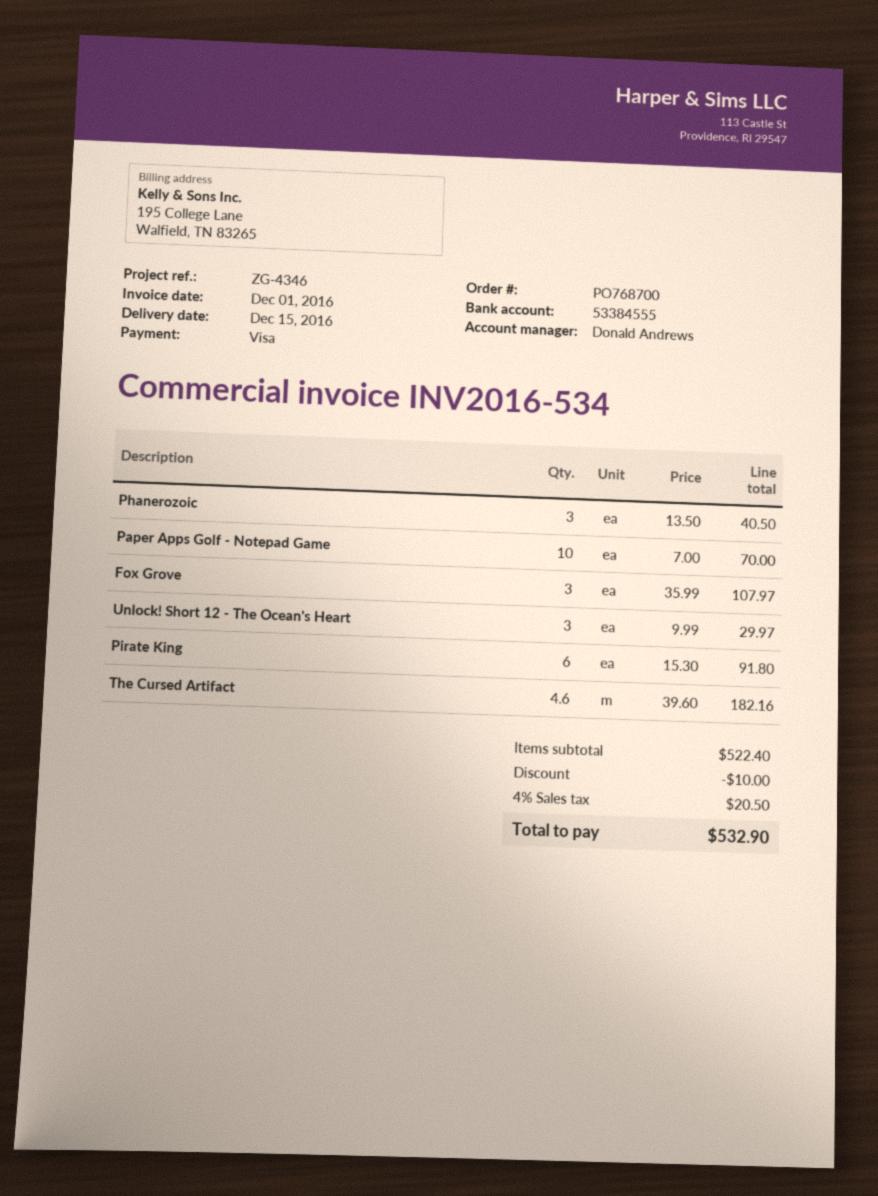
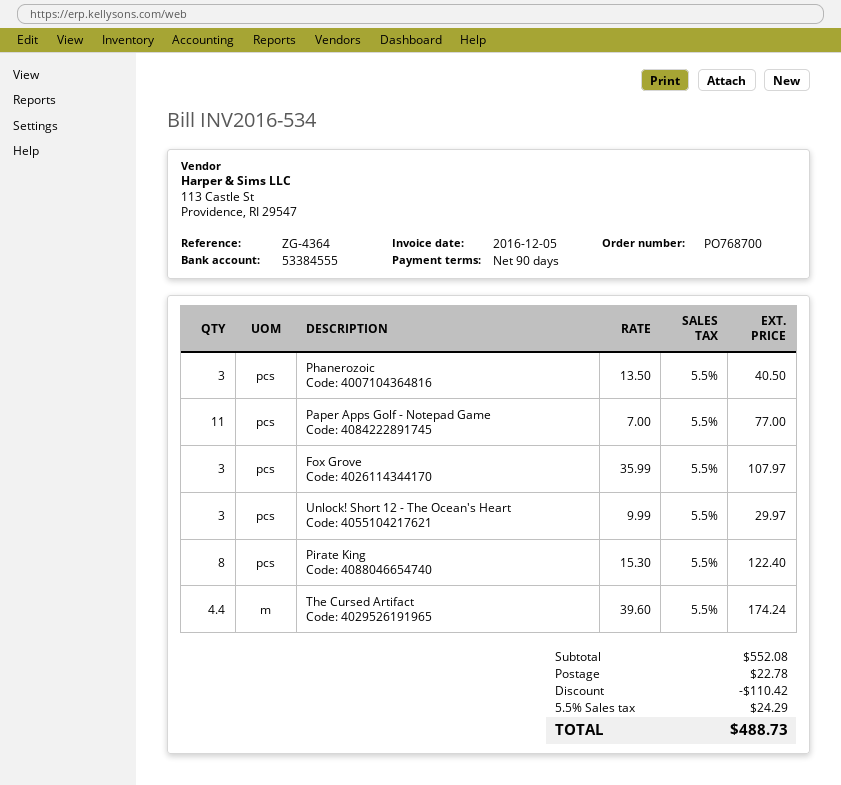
invoice date: 2016-12-01 -> 2016-12-05
reference: ZG-4346 -> ZG-4364
Paper Apps Golf - Notepad Game: 10 x 7.00 = 70.00 -> 11 x 7.00 = 77.00
Pirate King: 6 x 15.30 = 91.80 -> 8 x 15.30 = 122.40
The Cursed Artifact: 4.6 x 39.60 = 182.16 -> 4.4 x 39.60 = 174.24
subtotal: 522.40 -> 552.08
discount: 10.00 -> 110.42
shipping: none -> 22.78
tax: 4% = 20.50 -> 5.5% = 24.29
total: 532.90 -> 488.73

